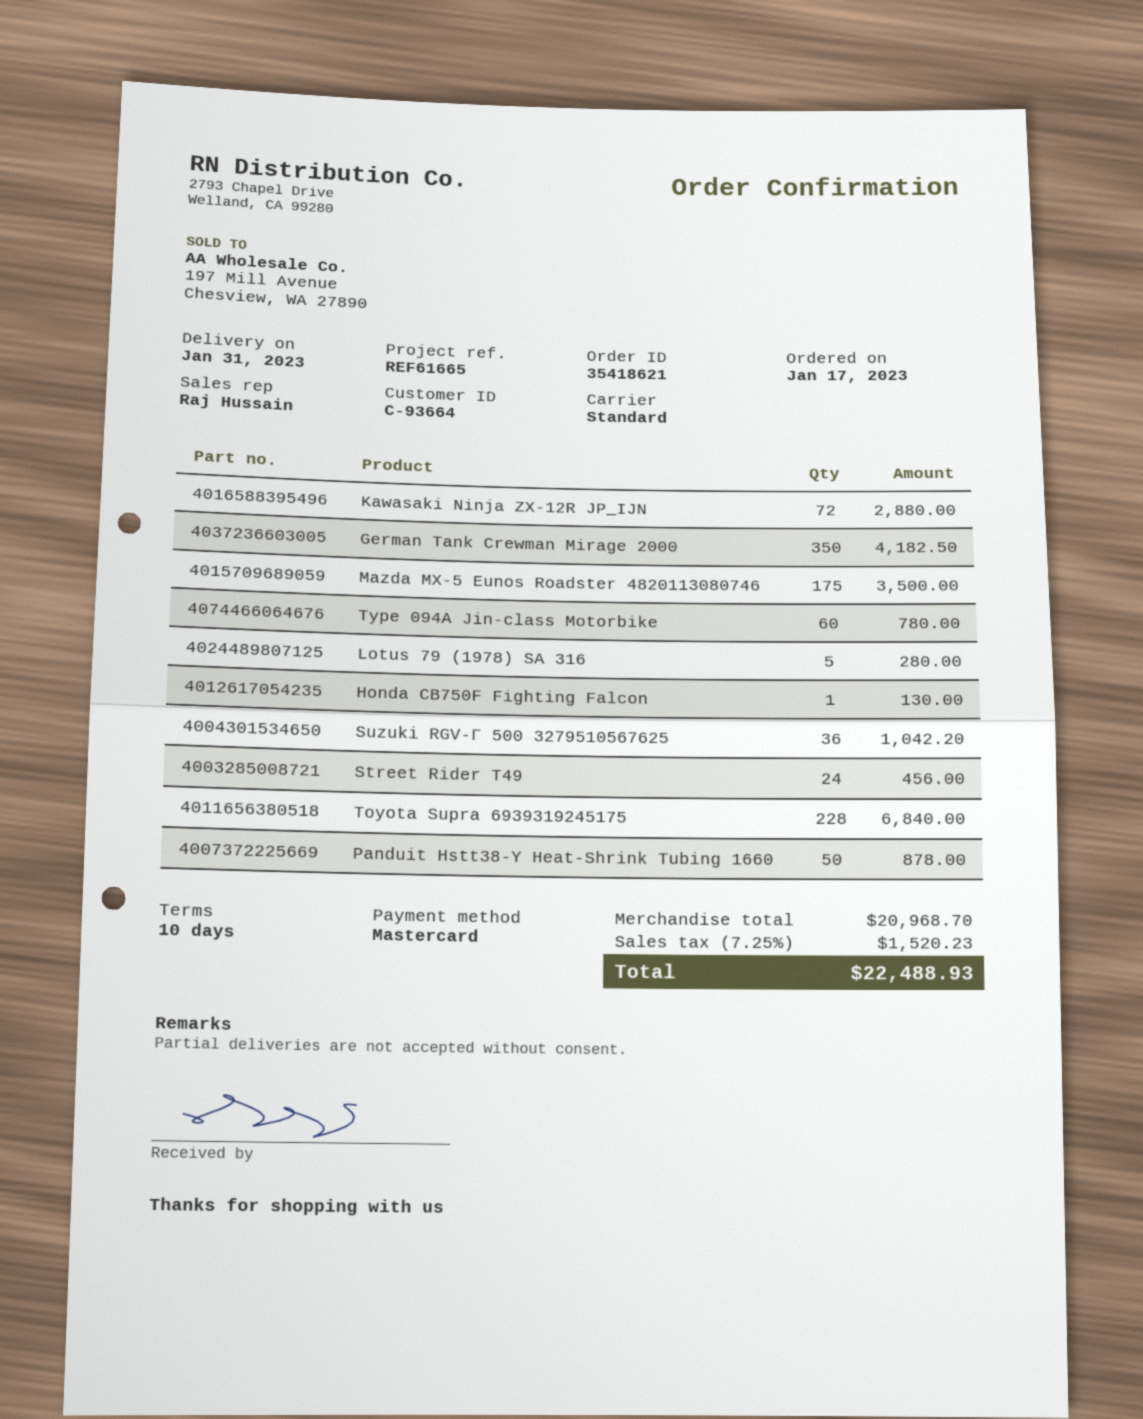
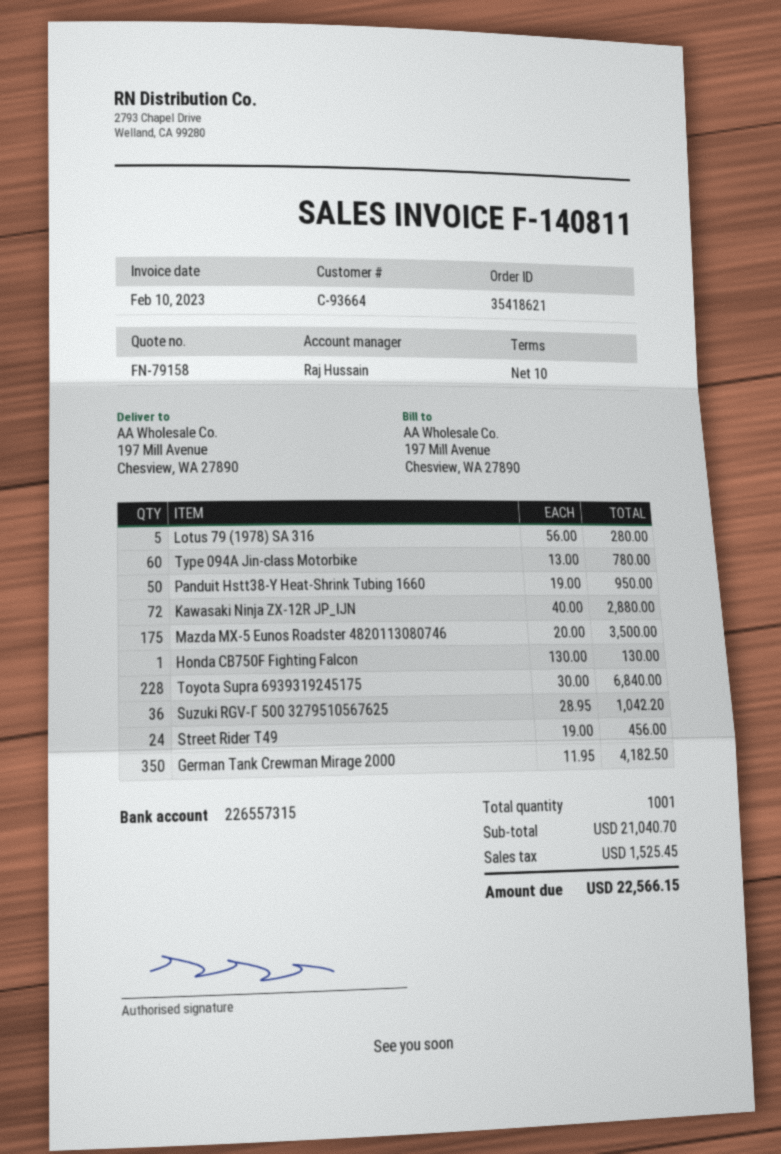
Panduit Hstt38-Y Heat-Shrink Tubing 1660: 50 for 878.00 -> 50 for 950.00
subtotal: 20968.70 -> 21040.70
tax: 1520.23 -> 1525.45
total: 22488.93 -> 22566.15

